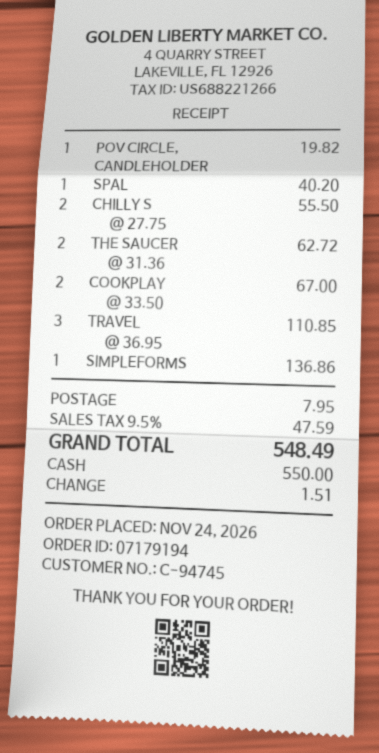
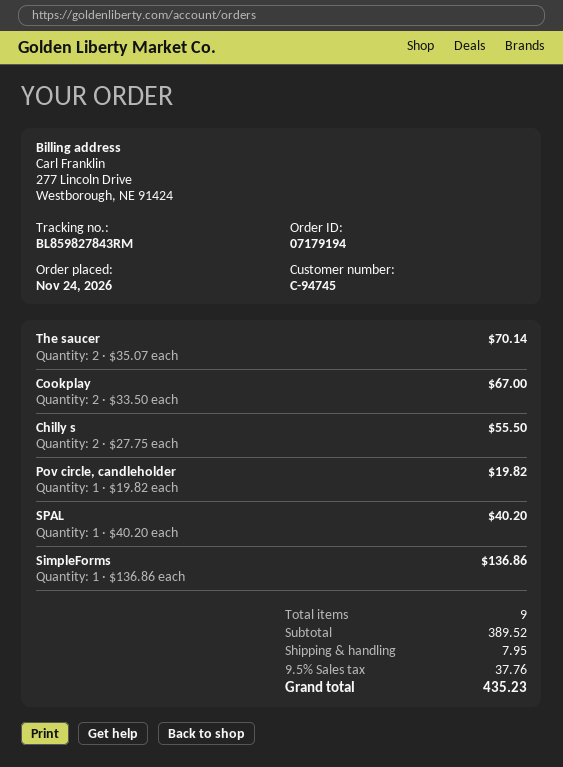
THE SAUCER: 2 x 31.36 = 62.72 -> 2 x 35.07 = 70.14
TRAVEL: 3 x 36.95 = 110.85 -> none
tax: 9.5% = 47.59 -> 9.5% = 37.76
total: 548.49 -> 435.23

